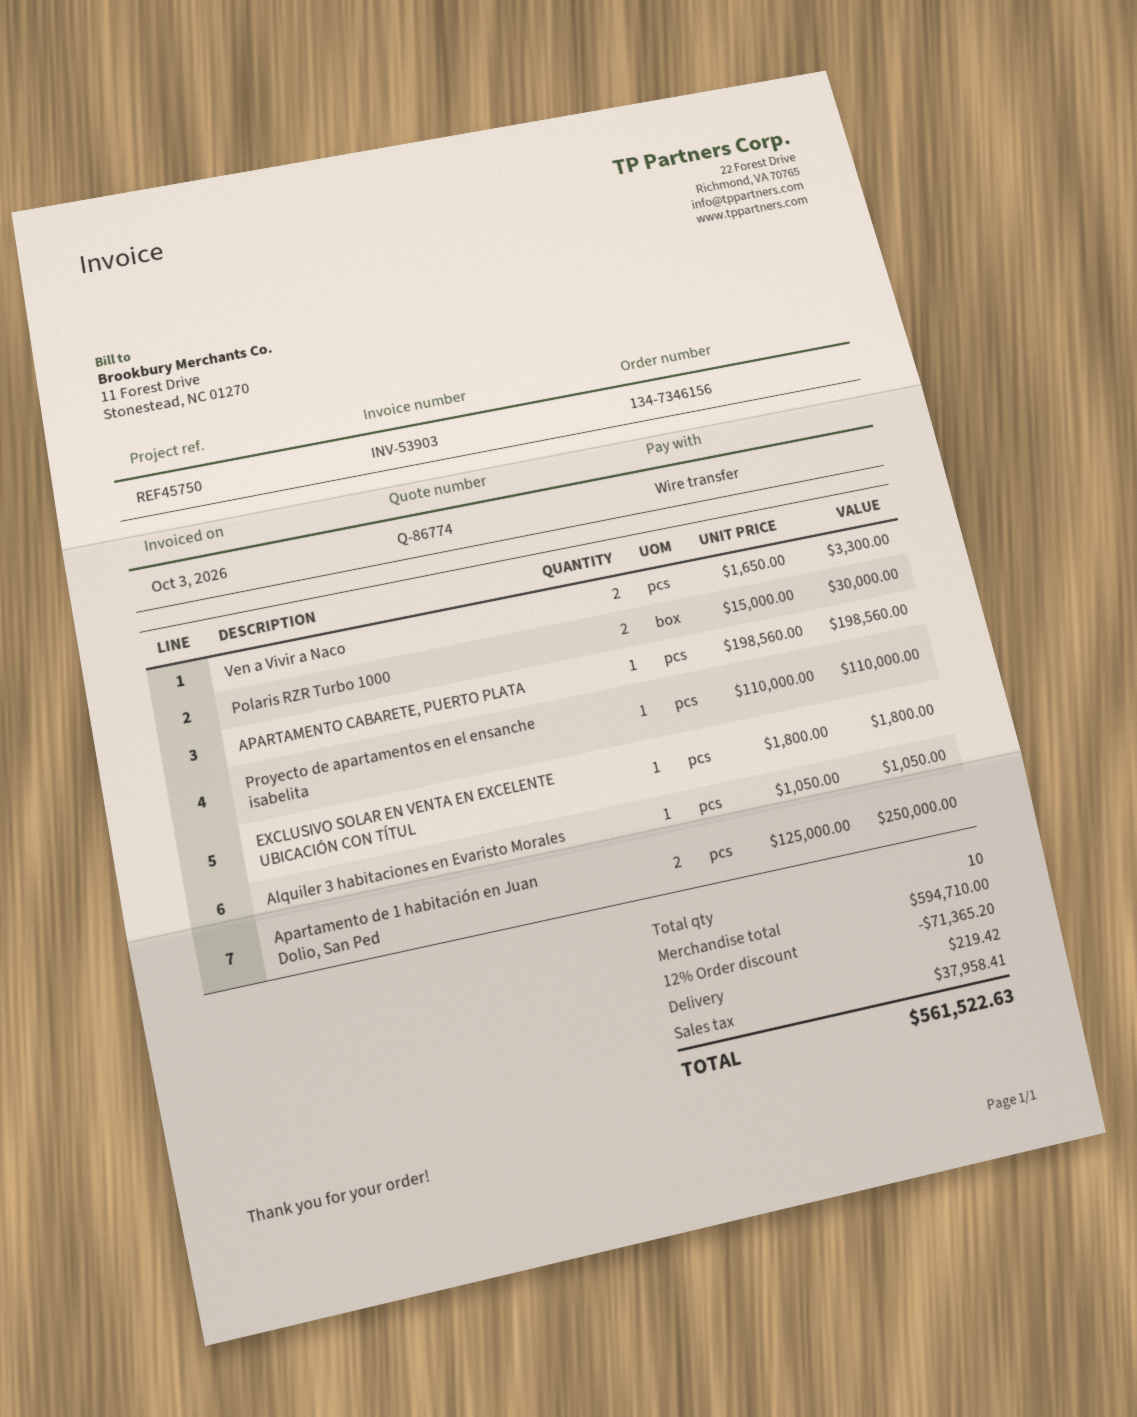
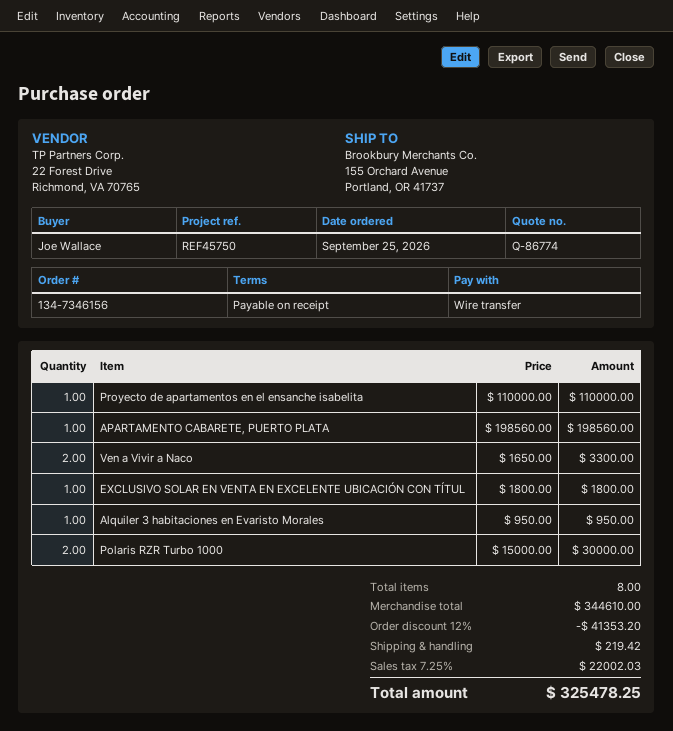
Alquiler 3 habitaciones en Evaristo Morales: 1 x 1050.00 = 1050.00 -> 1 x 950.00 = 950.00
Apartamento de 1 habitación en Juan Dolio, San Ped: 2 x 125000.00 = 250000.00 -> none
total quantity: 10 -> 8
subtotal: 594710.00 -> 344610.00
discount: 12% = 71365.20 -> 12% = 41353.20
tax: 37958.41 -> 22002.03
total: 561522.63 -> 325478.25

